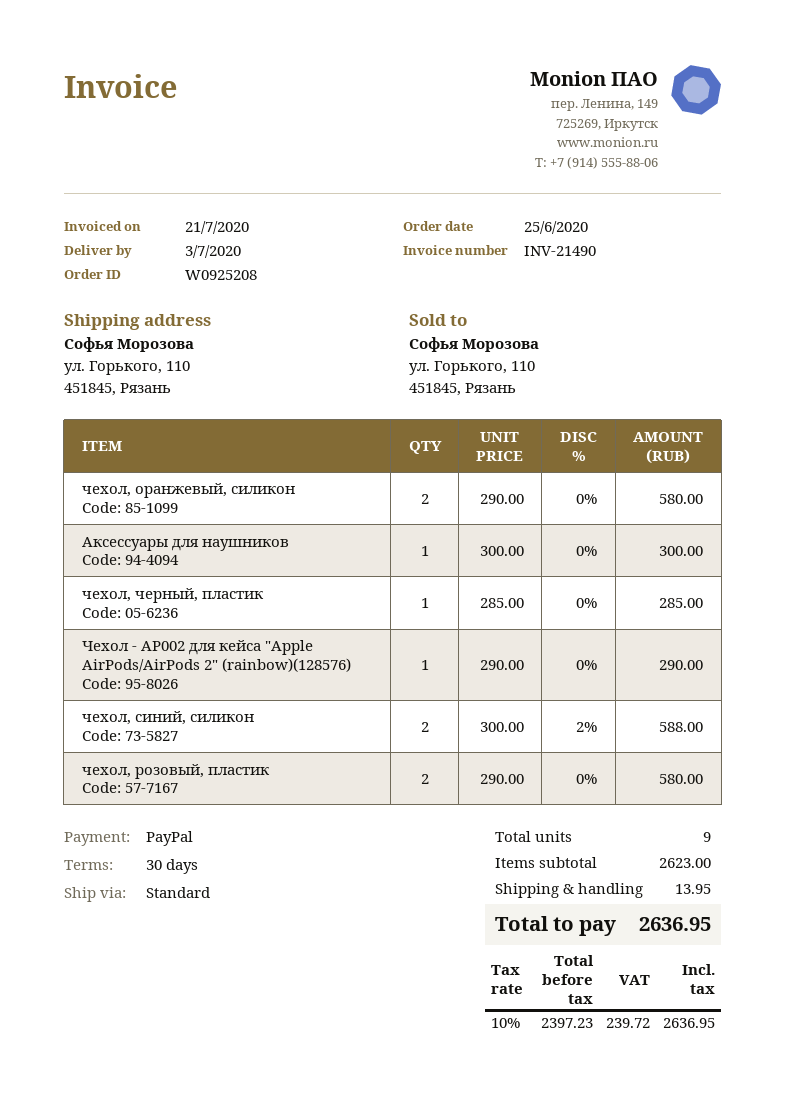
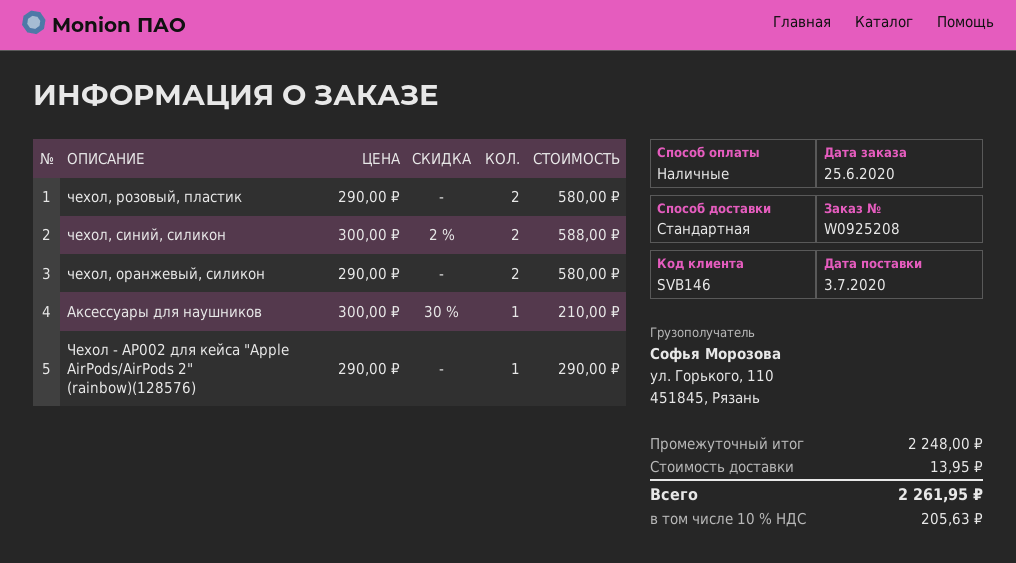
payment method: PayPal -> cash
Аксессуары для наушников: 1 x 300.00 = 300.00 -> 1 x 300.00 - 30% = 210.00
чехол, черный, пластик: 1 x 285.00 = 285.00 -> none
subtotal: 2623.00 -> 2248.00
tax: 10% = 239.72 -> 10% = 205.63
total: 2636.95 -> 2261.95

